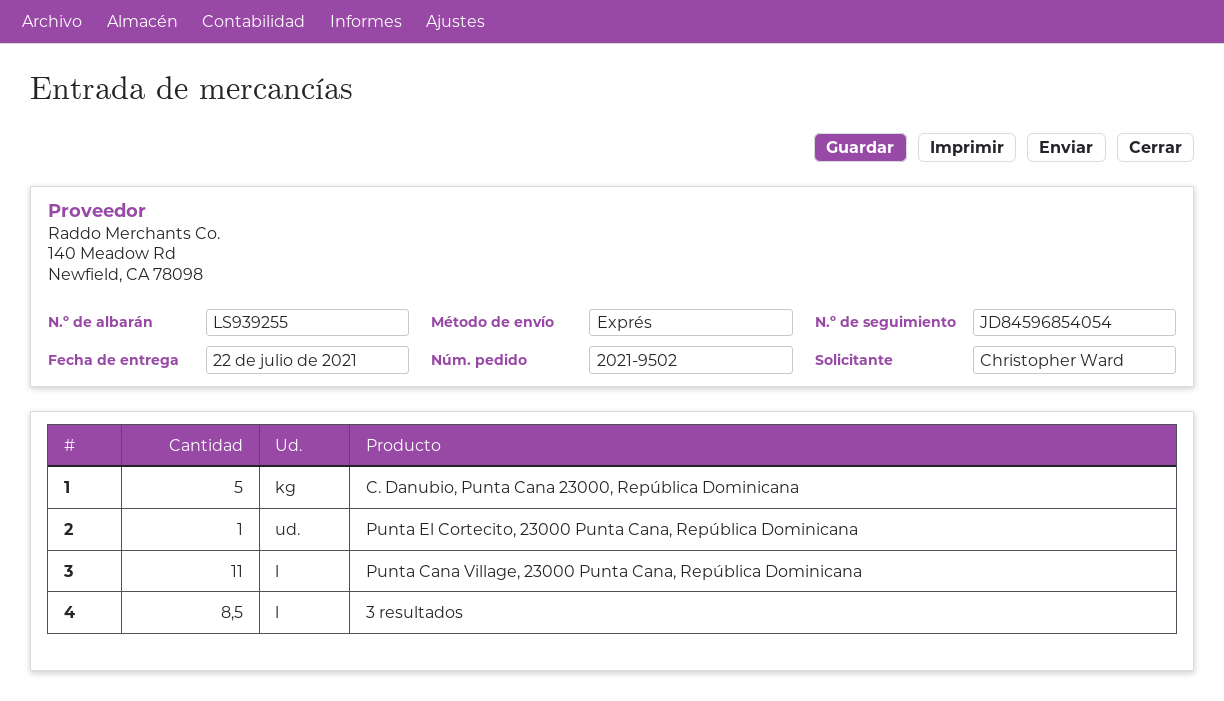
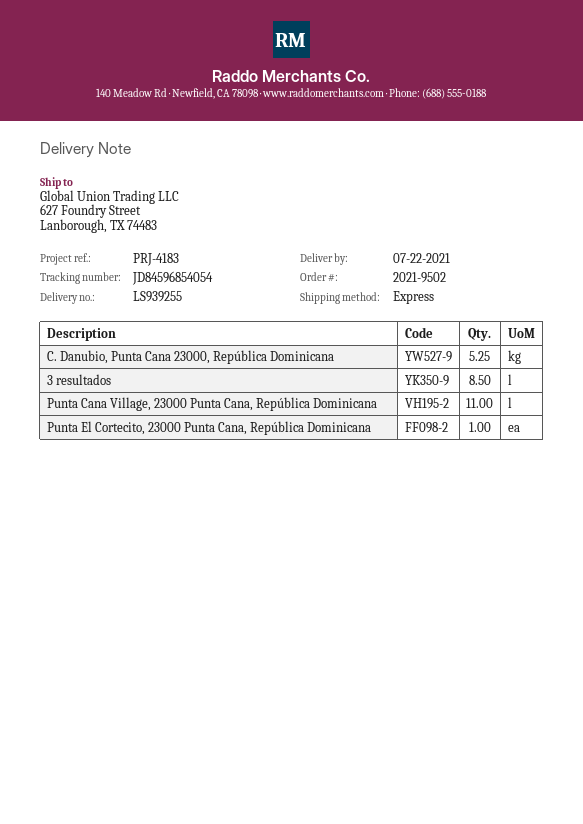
C. Danubio, Punta Cana 23000, República Dominicana: 5 -> 5.25

